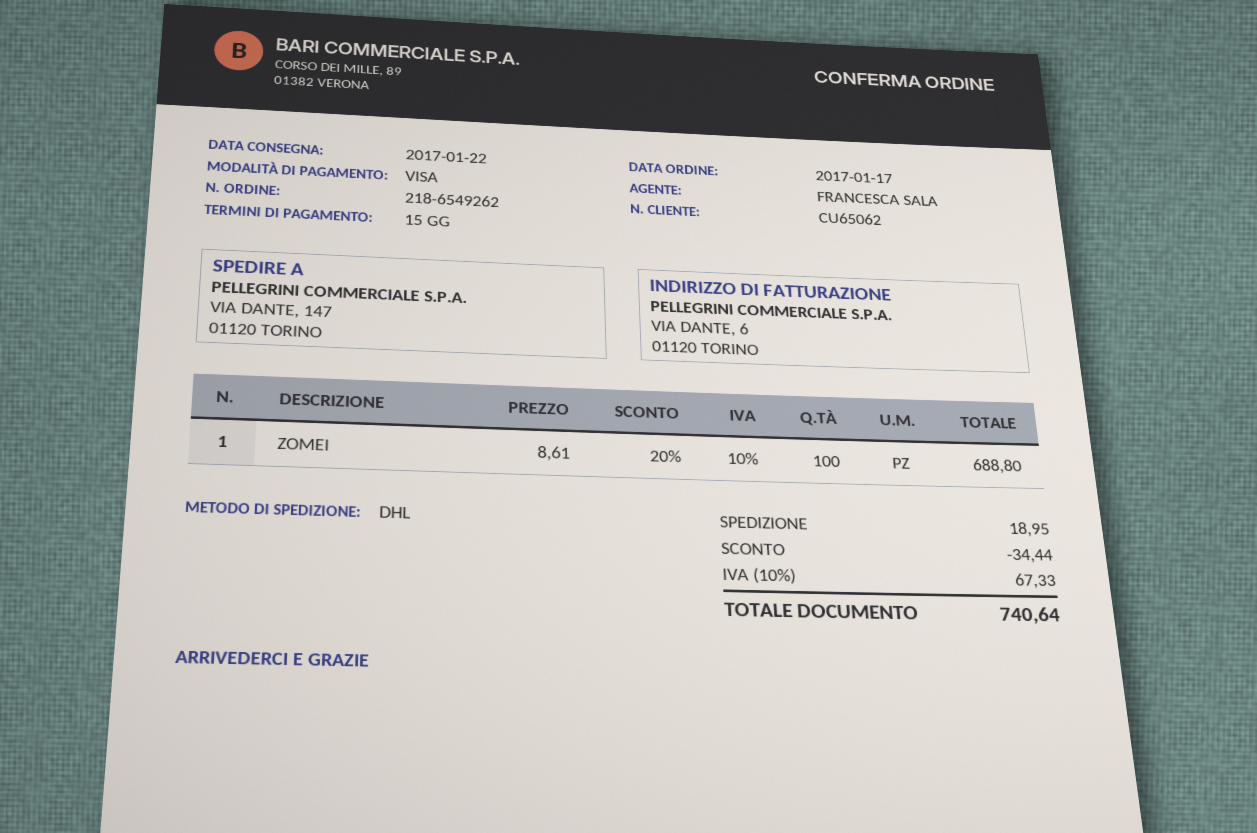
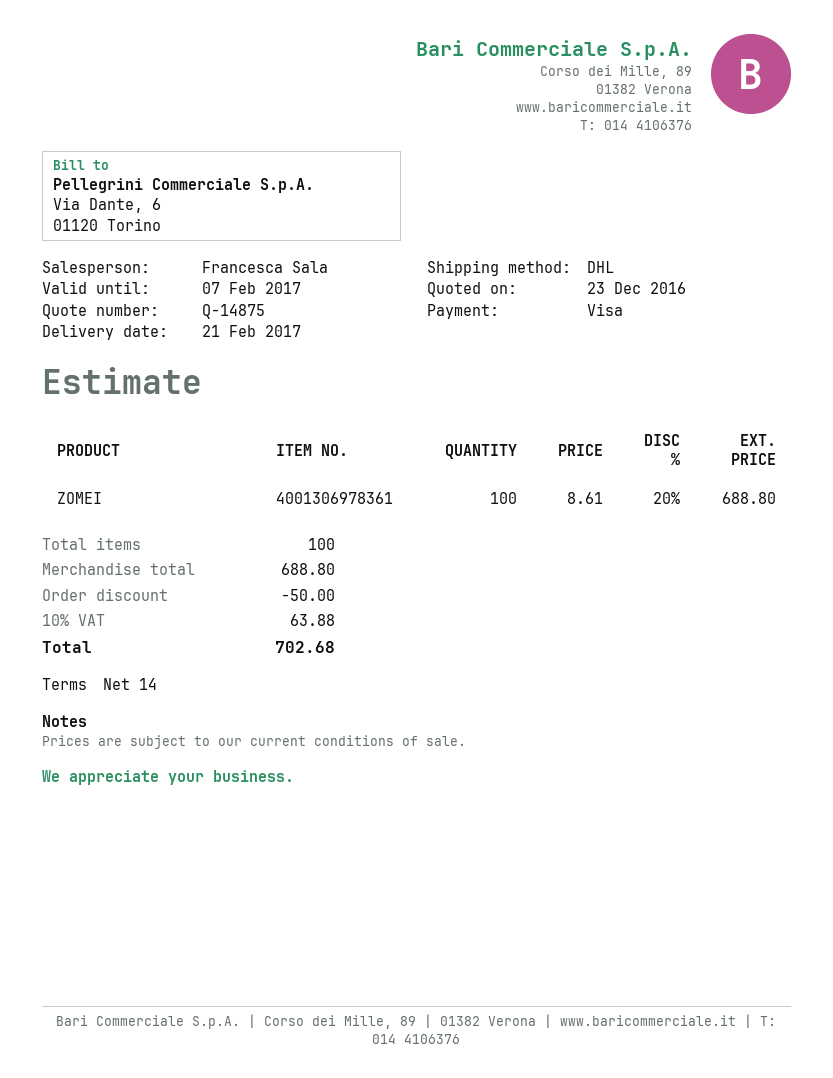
delivery date: 2017-01-22 -> 2017-02-21
payment terms: 15 days -> 14 days
discount: 34.44 -> 50.00
shipping: 18.95 -> none
tax: 10% = 67.33 -> 10% = 63.88
total: 740.64 -> 702.68

